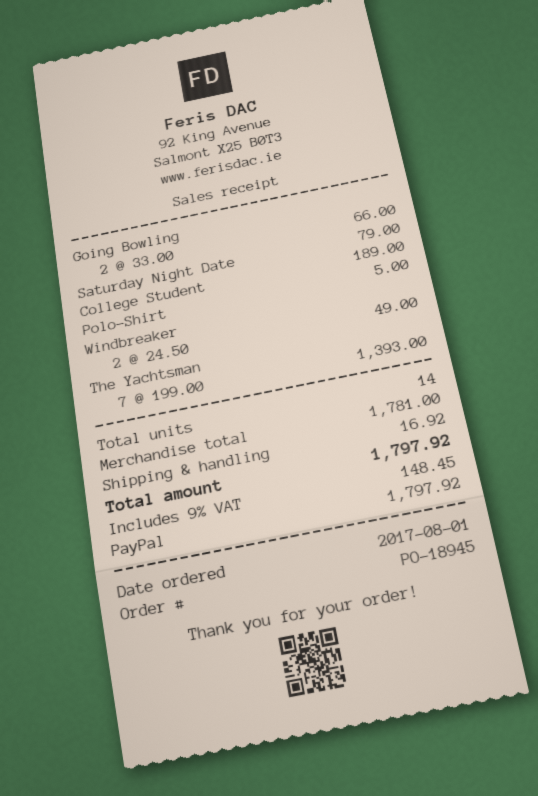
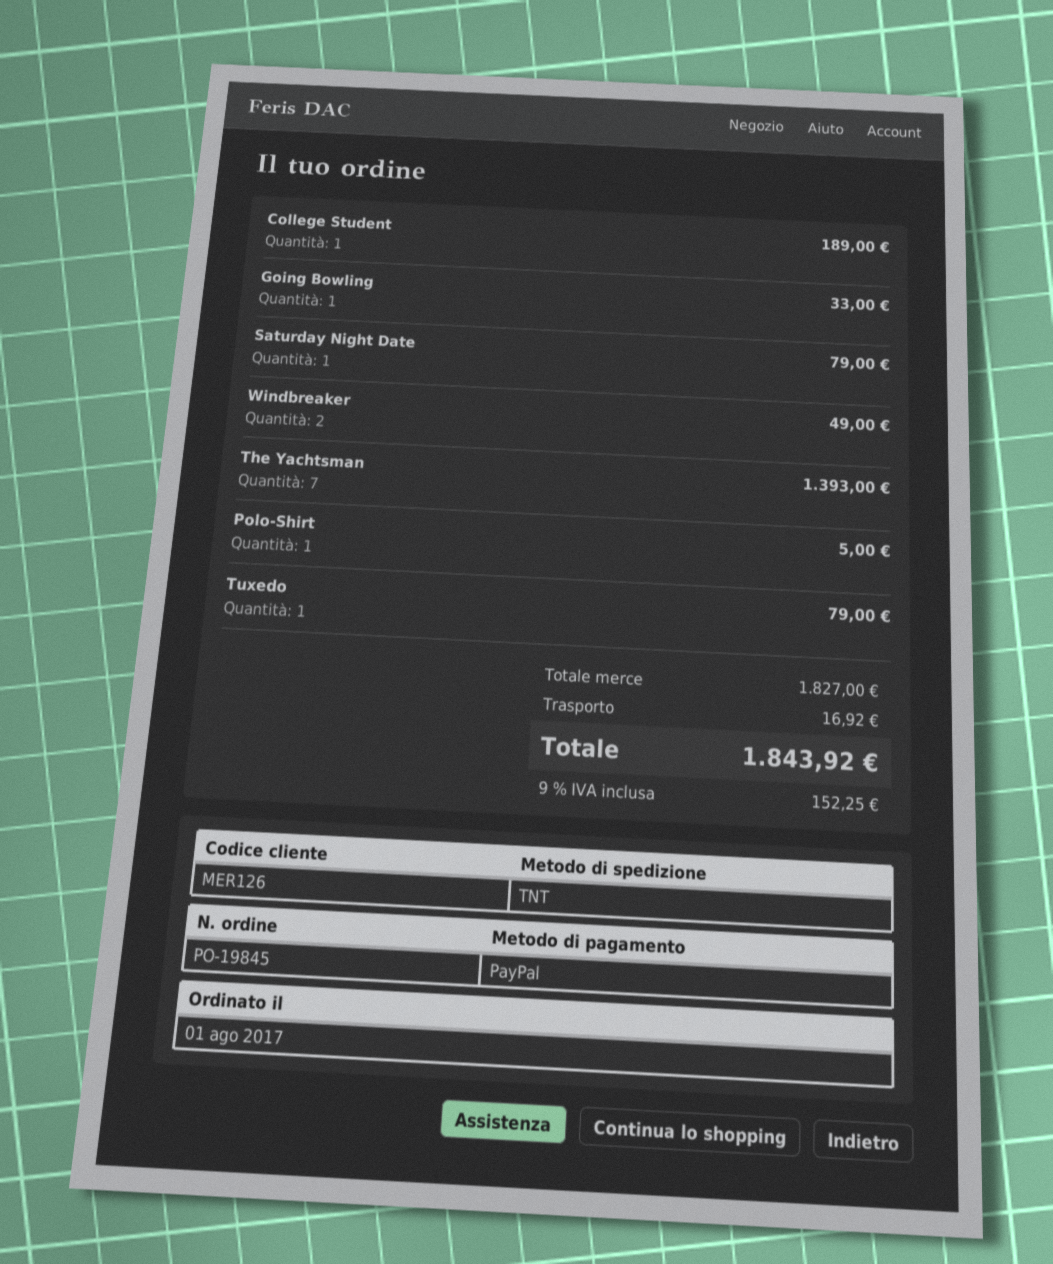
order number: PO-18945 -> PO-19845
Going Bowling: 2 for 66.00 -> 1 for 33.00
Tuxedo: none -> 1 for 79.00
subtotal: 1781.00 -> 1827.00
tax: 9% = 148.45 -> 9% = 152.25
total: 1797.92 -> 1843.92

